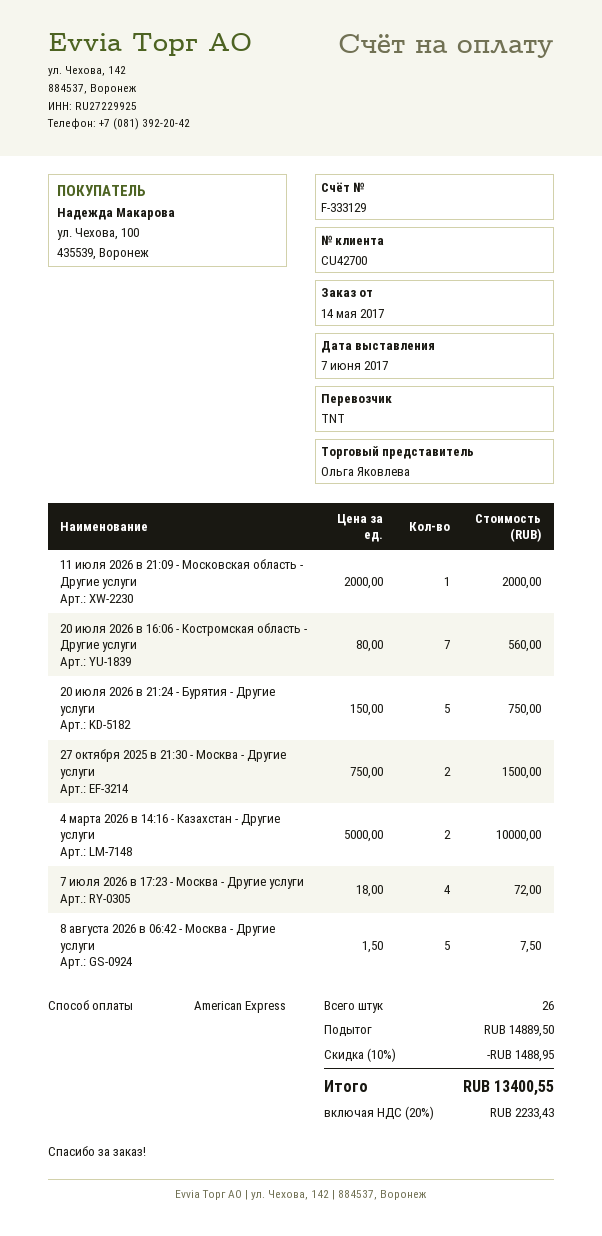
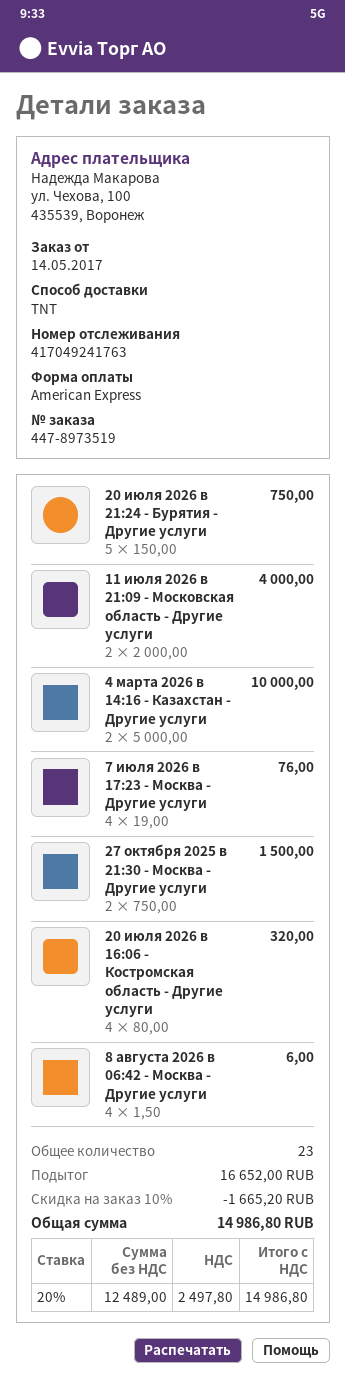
11 июля 2026 в 21:09 - Московская область - Другие услуги: 1 x 2000.00 = 2000.00 -> 2 x 2000.00 = 4000.00
20 июля 2026 в 16:06 - Костромская область - Другие услуги: 7 x 80.00 = 560.00 -> 4 x 80.00 = 320.00
7 июля 2026 в 17:23 - Москва - Другие услуги: 4 x 18.00 = 72.00 -> 4 x 19.00 = 76.00
8 августа 2026 в 06:42 - Москва - Другие услуги: 5 x 1.50 = 7.50 -> 4 x 1.50 = 6.00
total quantity: 26 -> 23
subtotal: 14889.50 -> 16652.00
discount: 10% = 1488.95 -> 10% = 1665.20
tax: 20% = 2233.43 -> 20% = 2497.80
total: 13400.55 -> 14986.80

